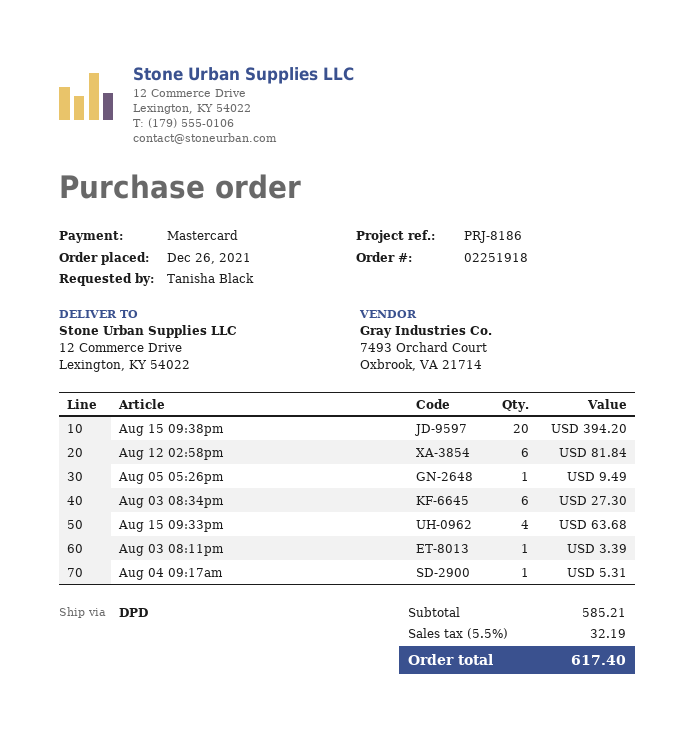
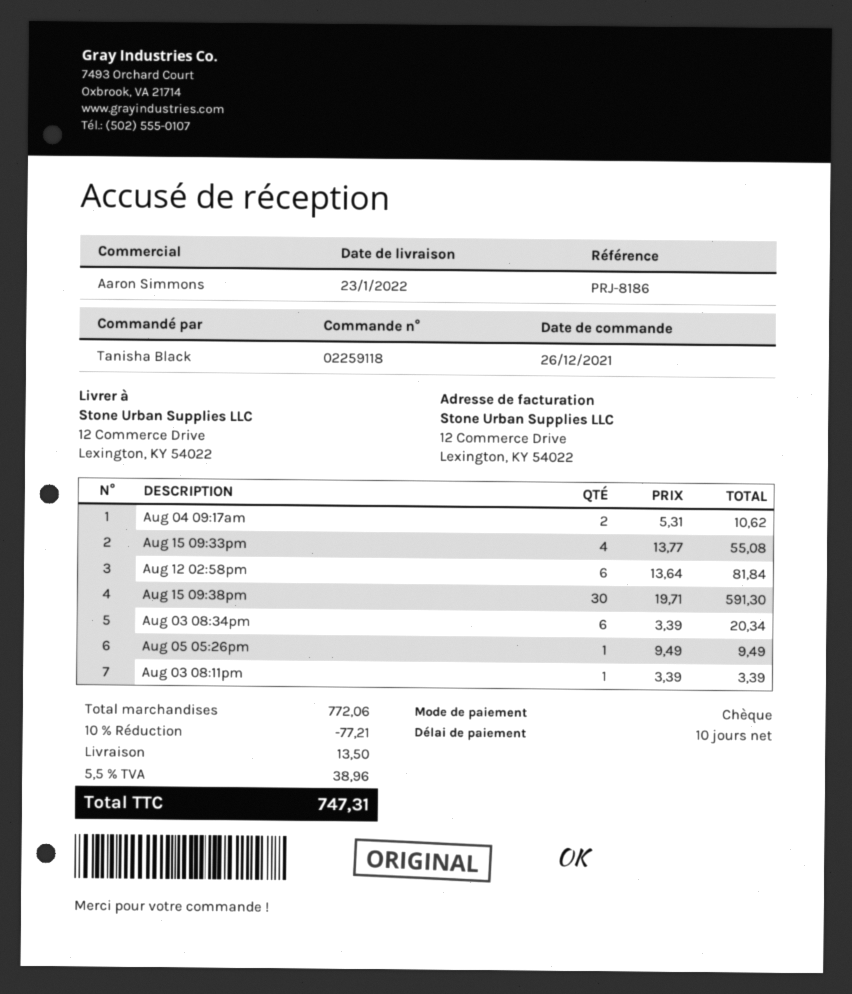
order number: 02251918 -> 02259118
payment method: Mastercard -> cheque
Aug 15 09:38pm: 20 for 394.20 -> 30 for 591.30
Aug 03 08:34pm: 6 for 27.30 -> 6 for 20.34
Aug 15 09:33pm: 4 for 63.68 -> 4 for 55.08
Aug 04 09:17am: 1 for 5.31 -> 2 for 10.62
subtotal: 585.21 -> 772.06
discount: none -> 10% = 77.21
shipping: none -> 13.50
tax: 5.5% = 32.19 -> 5.5% = 38.96
total: 617.40 -> 747.31

